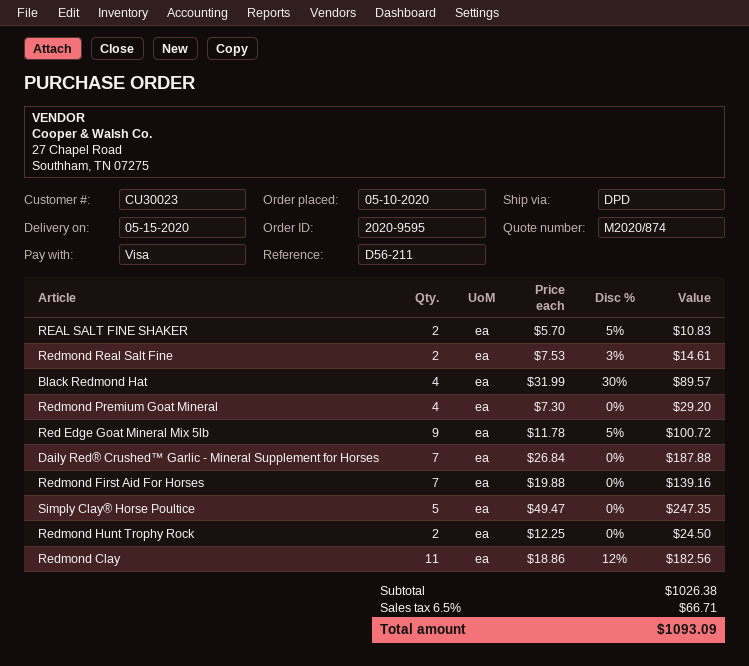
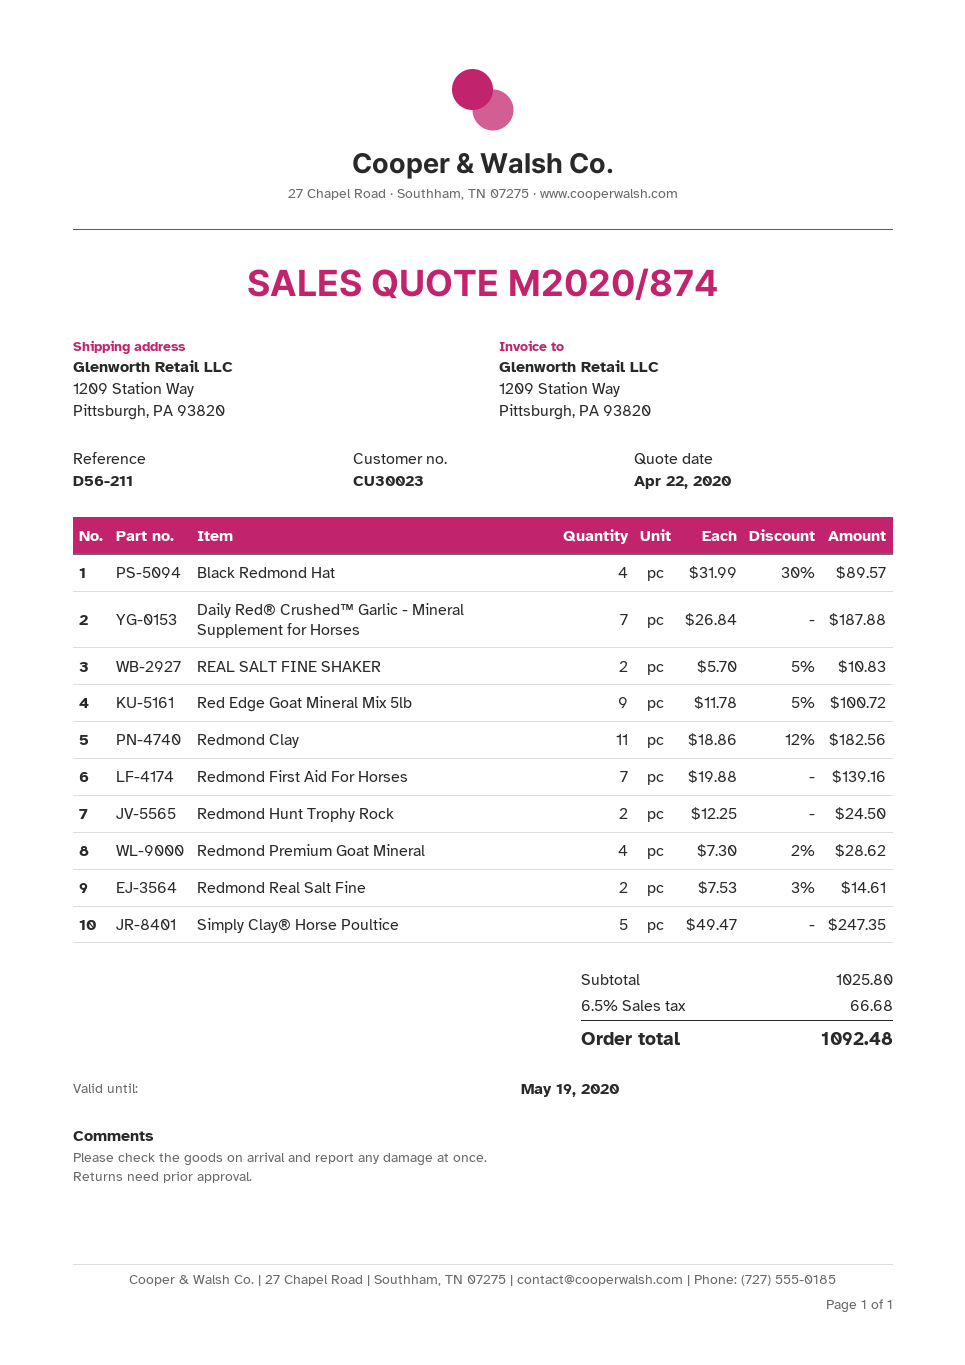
Redmond Premium Goat Mineral: 4 x 7.30 = 29.20 -> 4 x 7.30 - 2% = 28.62
subtotal: 1026.38 -> 1025.80
tax: 6.5% = 66.71 -> 6.5% = 66.68
total: 1093.09 -> 1092.48

